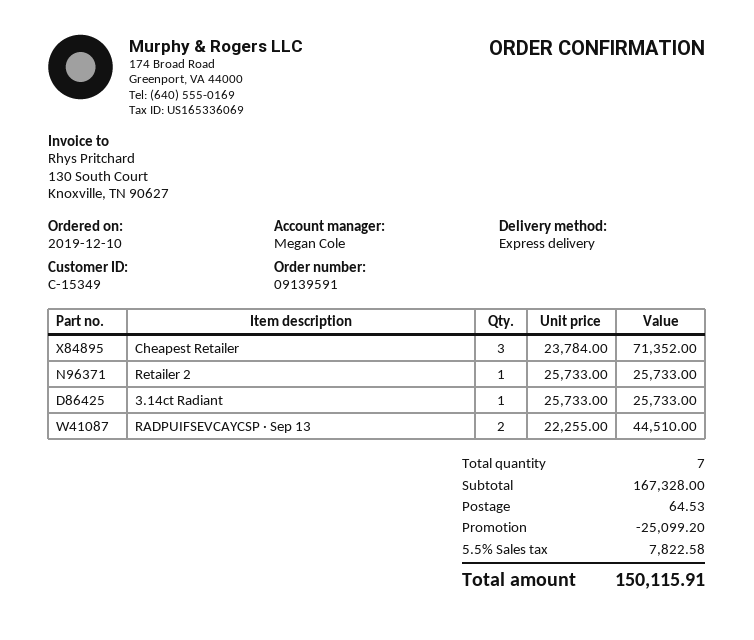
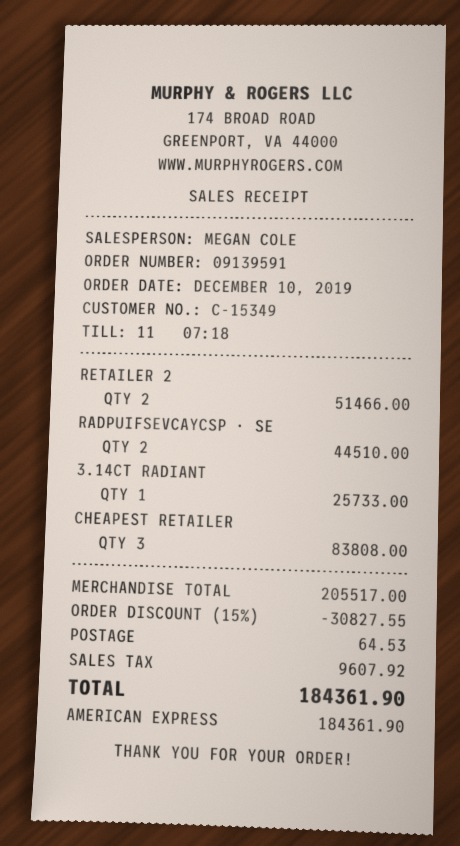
Cheapest Retailer: 3 for 71352.00 -> 3 for 83808.00
Retailer 2: 1 for 25733.00 -> 2 for 51466.00
subtotal: 167328.00 -> 205517.00
discount: 25099.20 -> 30827.55
tax: 7822.58 -> 9607.92
total: 150115.91 -> 184361.90

